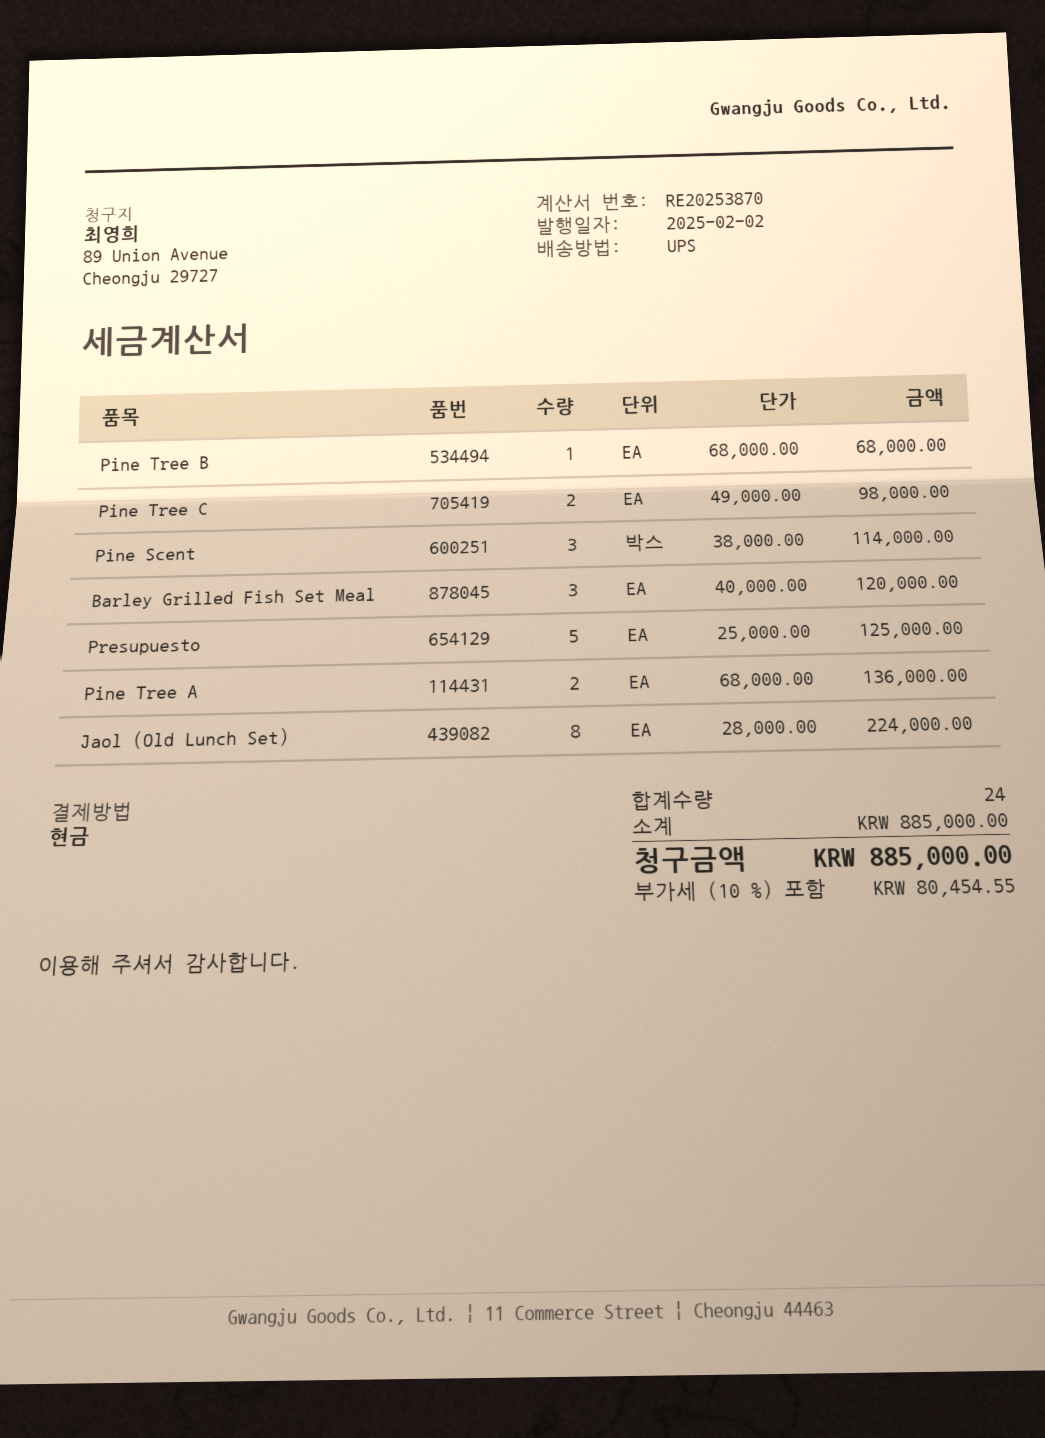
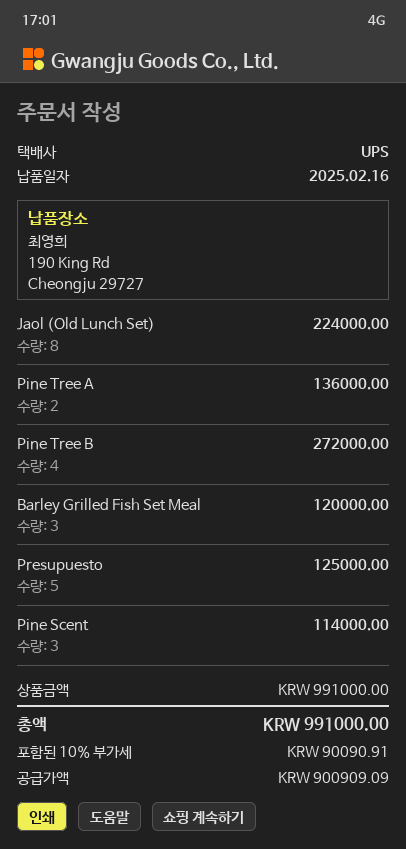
Pine Tree B: 1 for 68000.00 -> 4 for 272000.00
Pine Tree C: 2 for 98000.00 -> none
subtotal: 885000.00 -> 991000.00
tax: 10% = 80454.55 -> 10% = 90090.91
total: 885000.00 -> 991000.00

